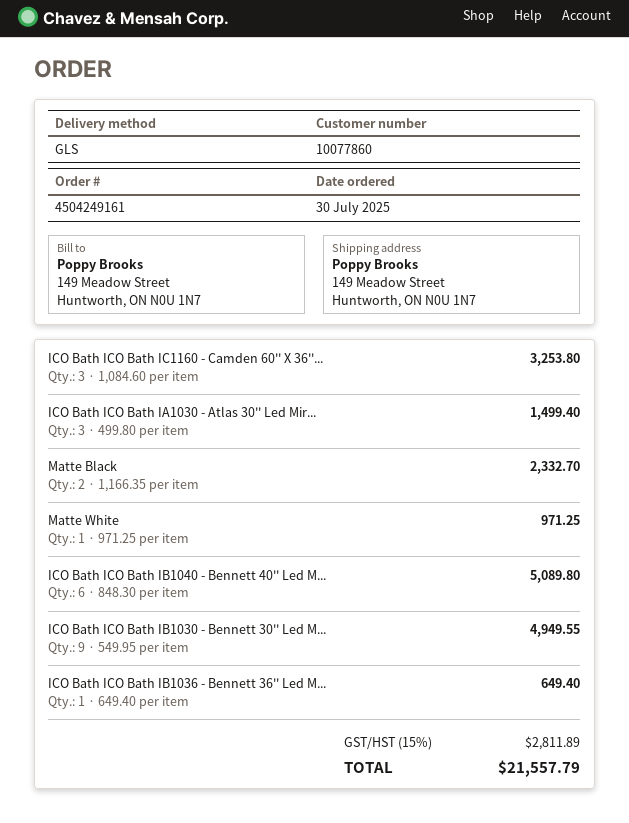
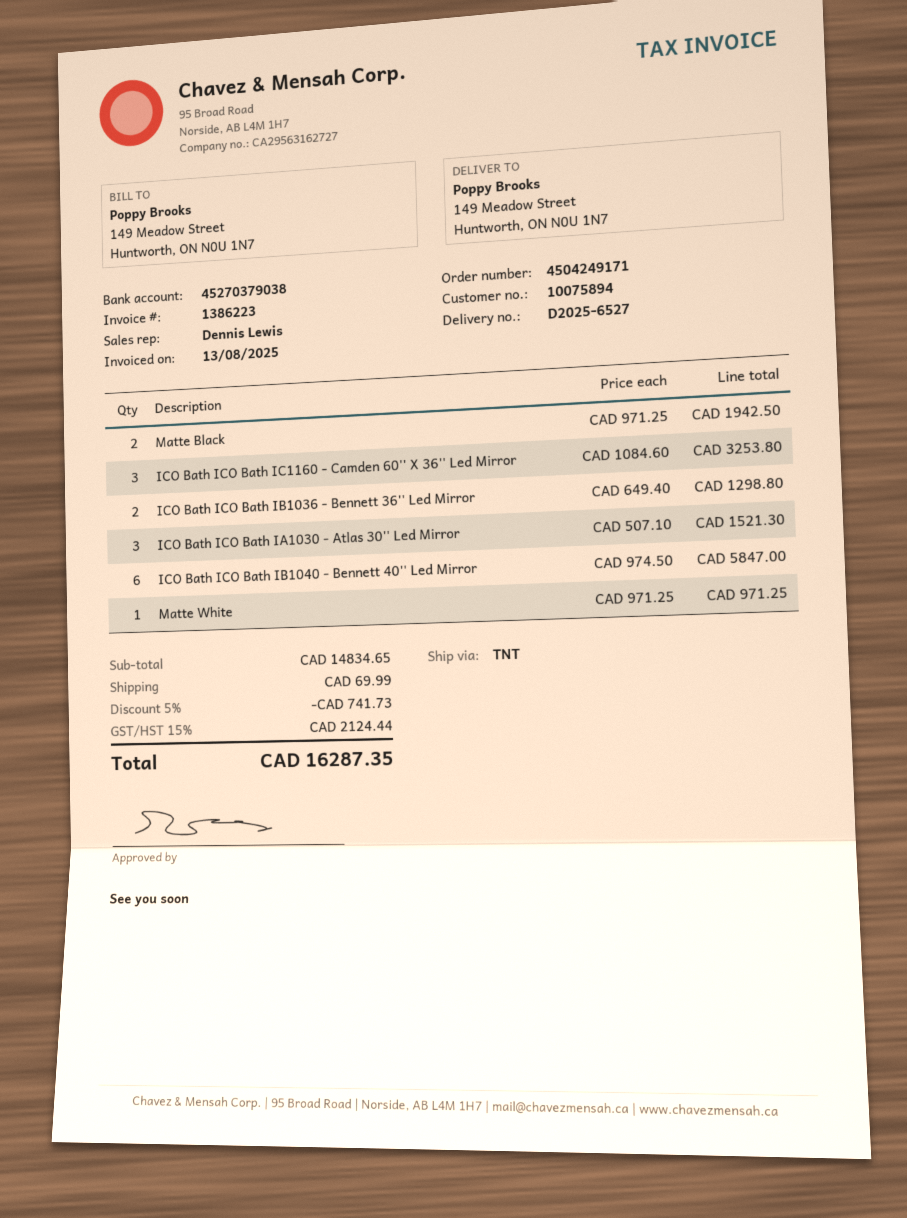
order number: 4504249161 -> 4504249171
customer number: 10077860 -> 10075894
shipping method: GLS -> TNT
ICO Bath ICO Bath IA1030 - Atlas 30'' Led Mir...: 3 x 499.80 = 1499.40 -> 3 x 507.10 = 1521.30
Matte Black: 2 x 1166.35 = 2332.70 -> 2 x 971.25 = 1942.50
ICO Bath ICO Bath IB1040 - Bennett 40'' Led M...: 6 x 848.30 = 5089.80 -> 6 x 974.50 = 5847.00
ICO Bath ICO Bath IB1030 - Bennett 30'' Led M...: 9 x 549.95 = 4949.55 -> none
ICO Bath ICO Bath IB1036 - Bennett 36'' Led M...: 1 x 649.40 = 649.40 -> 2 x 649.40 = 1298.80
discount: none -> 5% = 741.73
shipping: none -> 69.99
tax: 15% = 2811.89 -> 15% = 2124.44
total: 21557.79 -> 16287.35

